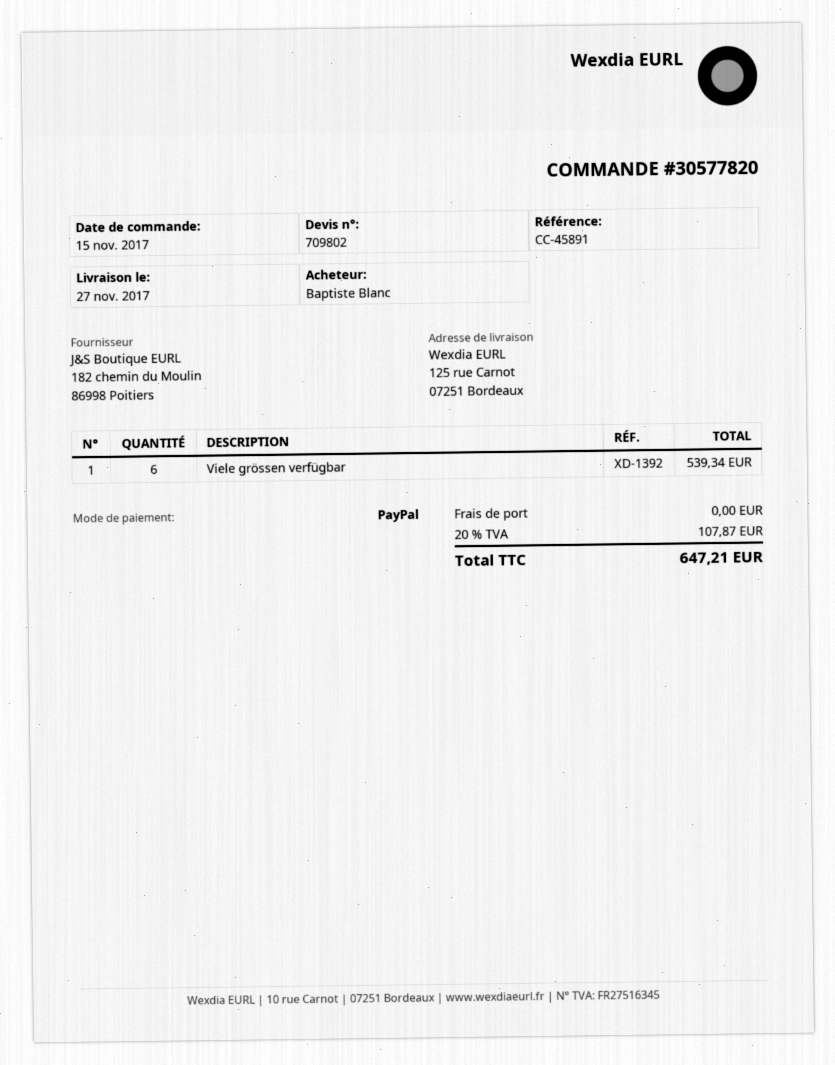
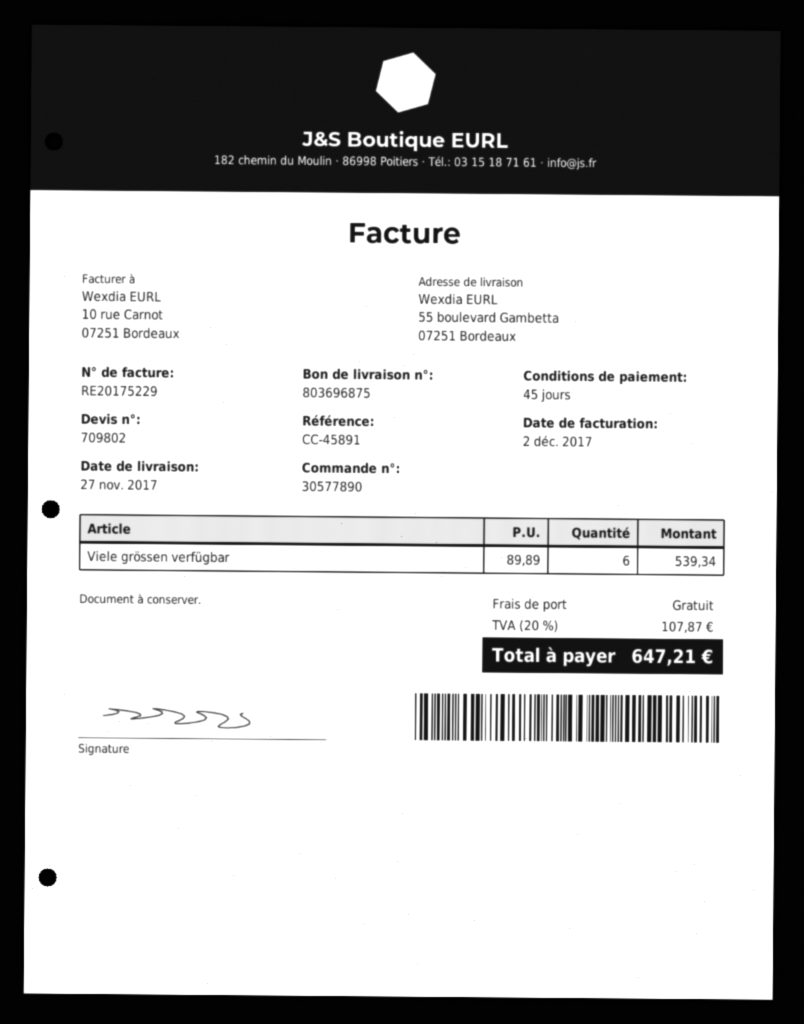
order number: 30577820 -> 30577890
ship to: 125 rue Carnot, 07251 Bordeaux -> 55 boulevard Gambetta, 07251 Bordeaux

